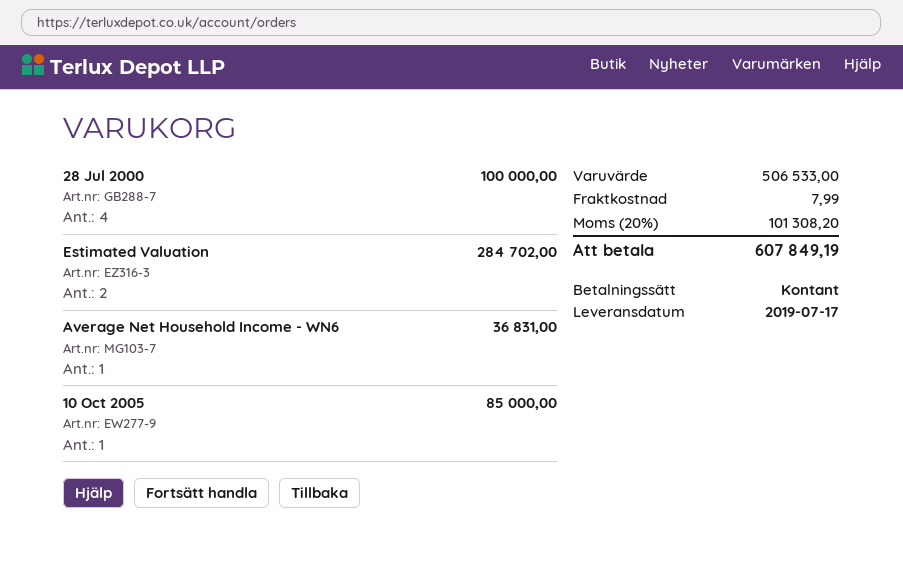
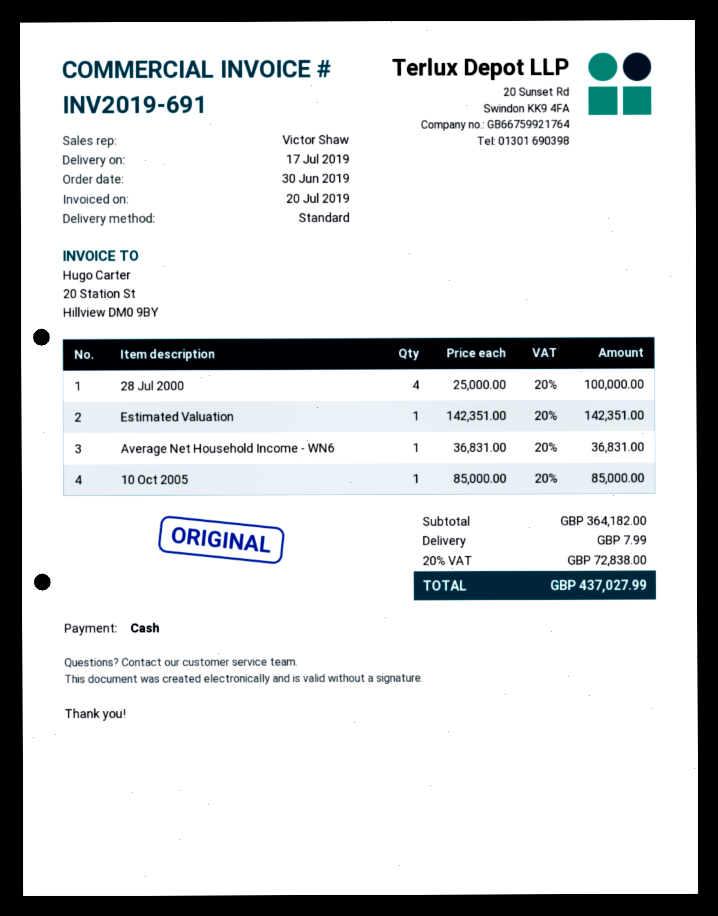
Estimated Valuation: 2 for 284702.00 -> 1 for 142351.00
subtotal: 506533.00 -> 364182.00
tax: 20% = 101308.20 -> 20% = 72838.00
total: 607849.19 -> 437027.99

